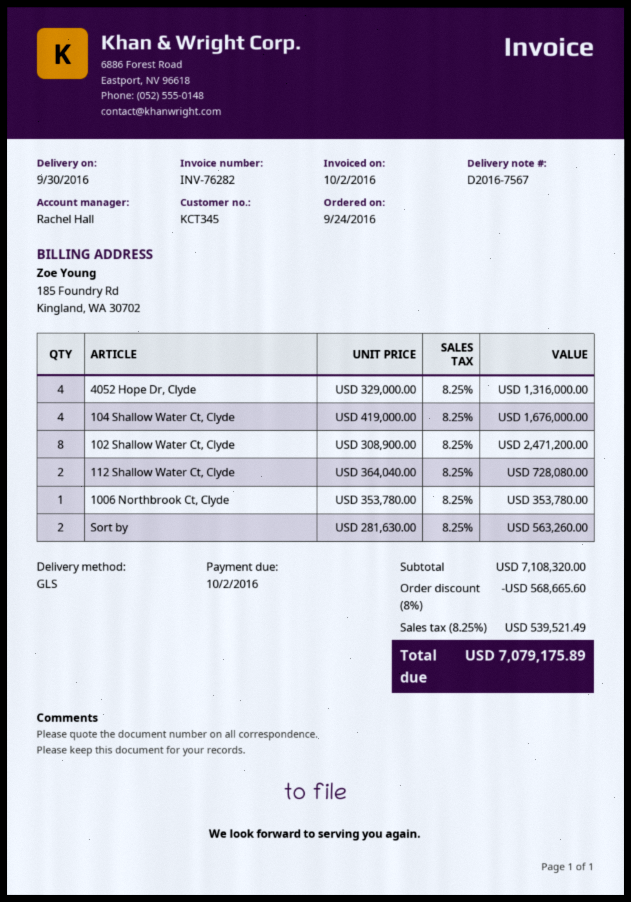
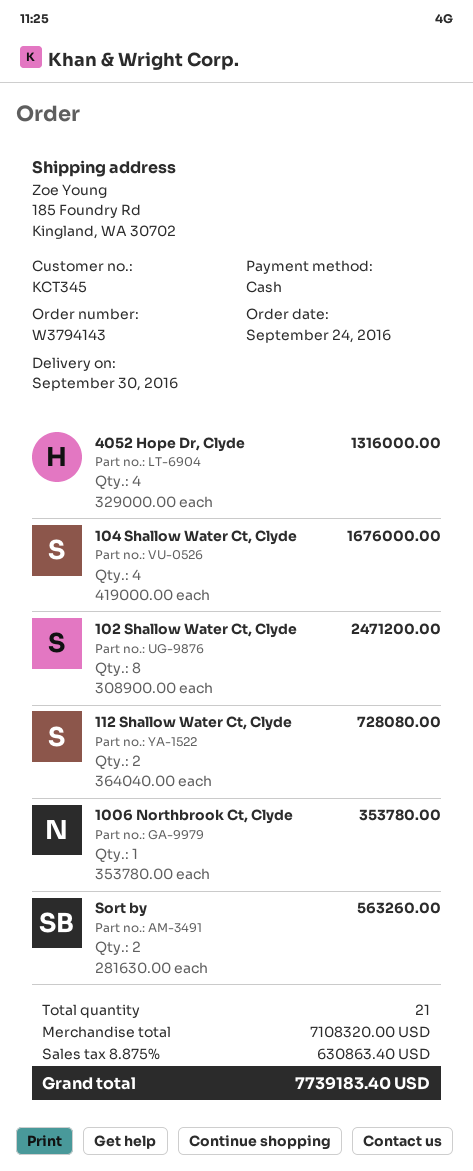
discount: 8% = 568665.60 -> none
tax: 8.25% = 539521.49 -> 8.875% = 630863.40
total: 7079175.89 -> 7739183.40

